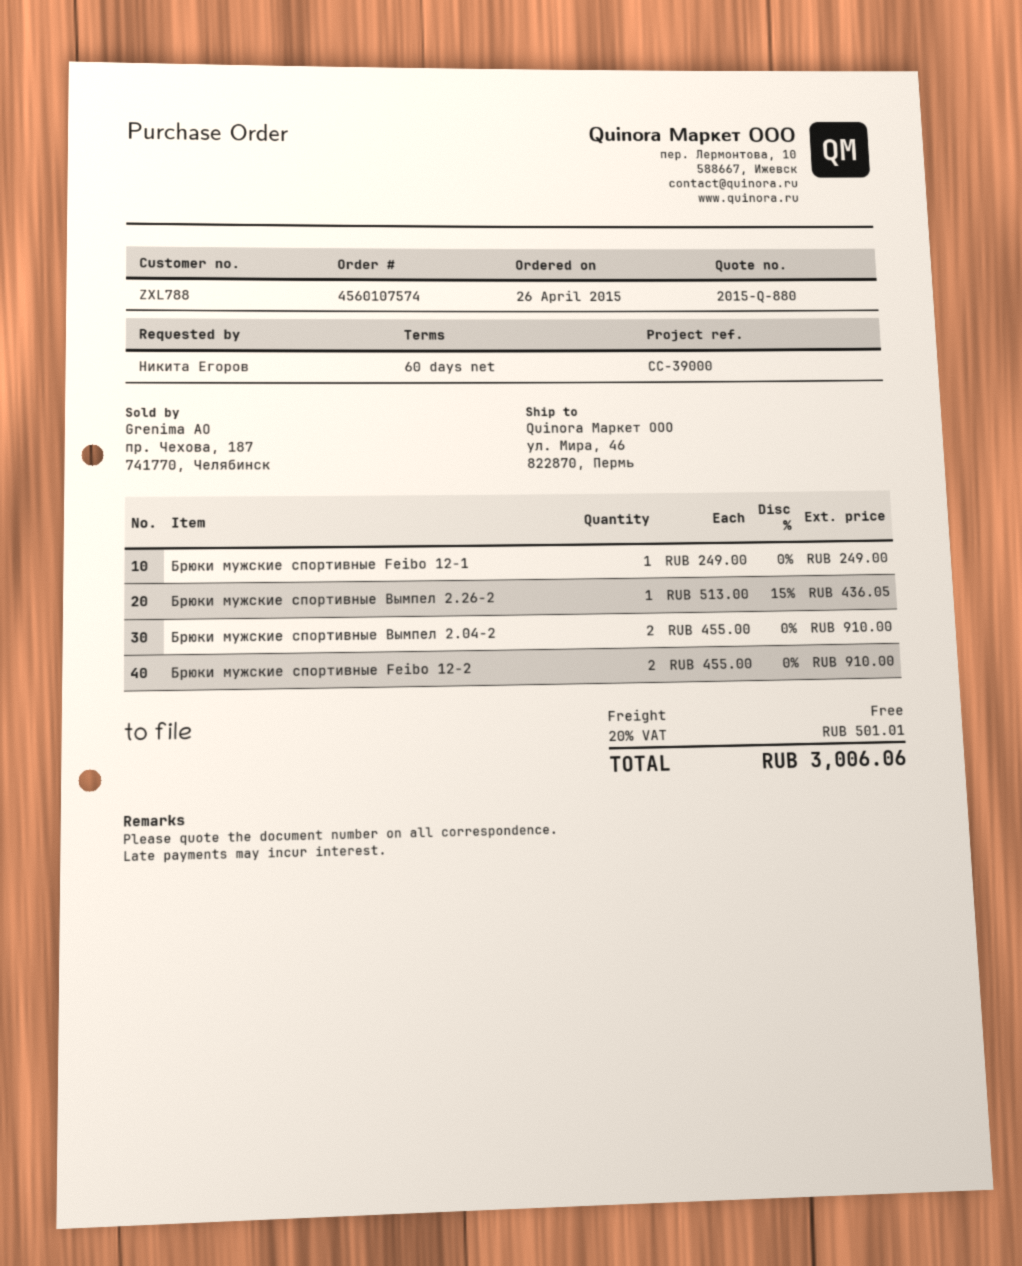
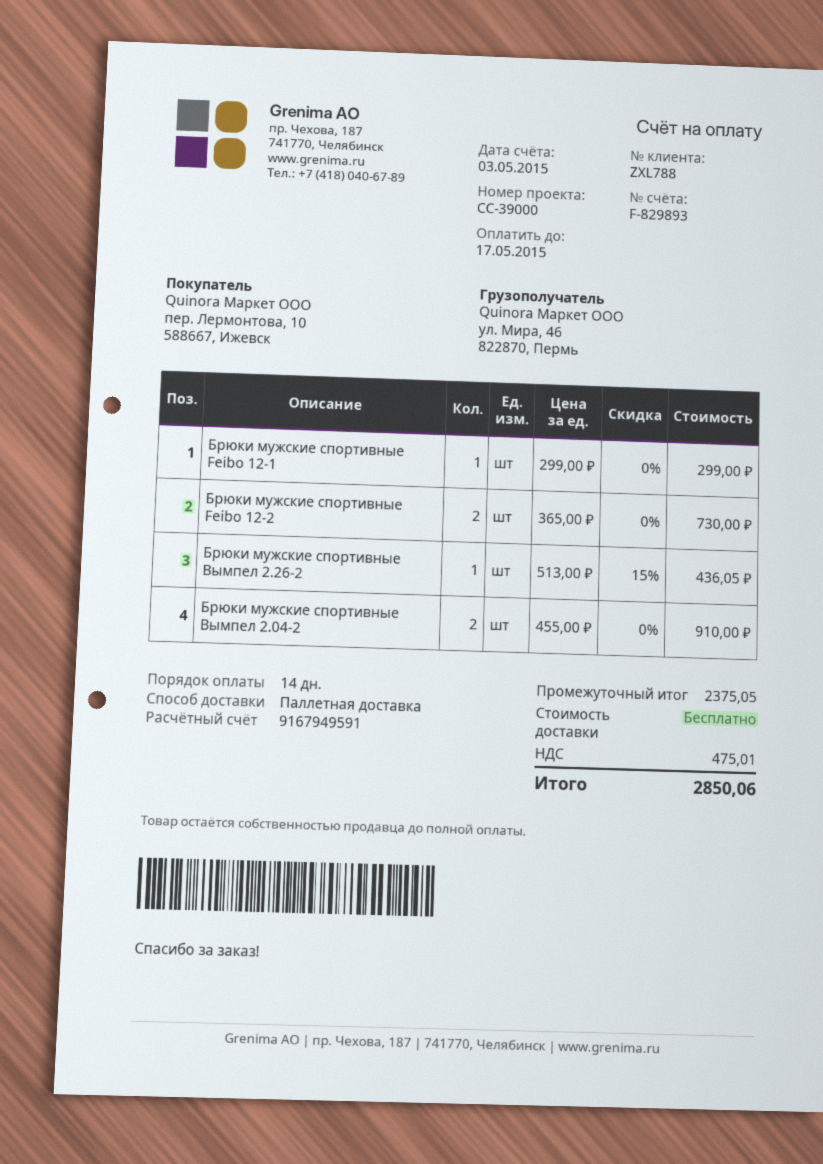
payment terms: 60 days -> 14 days
Брюки мужские спортивные Feibo 12-1: 1 x 249.00 = 249.00 -> 1 x 299.00 = 299.00
Брюки мужские спортивные Feibo 12-2: 2 x 455.00 = 910.00 -> 2 x 365.00 = 730.00
tax: 501.01 -> 475.01
total: 3006.06 -> 2850.06

